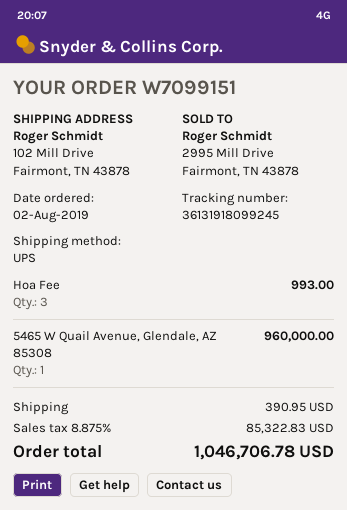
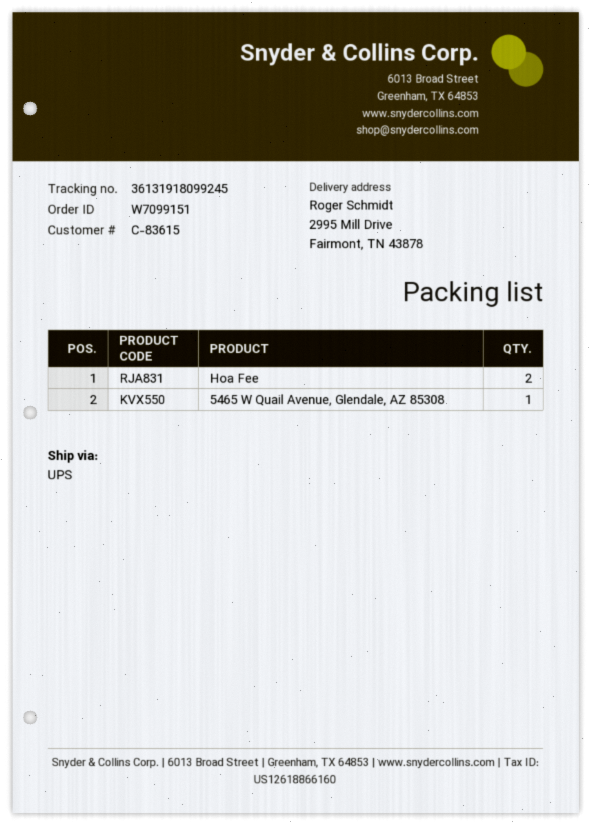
ship to: 102 Mill Drive, Fairmont, TN 43878 -> 2995 Mill Drive, Fairmont, TN 43878
Hoa Fee: 3 -> 2

